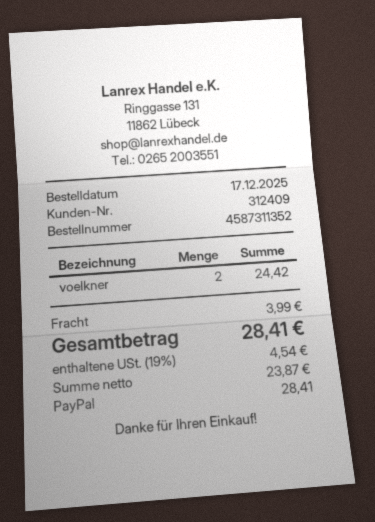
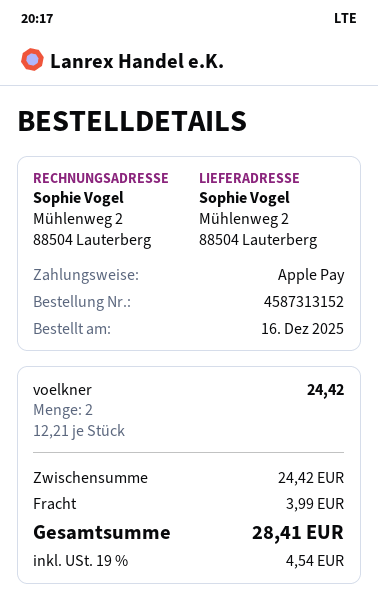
order number: 4587311352 -> 4587313152
order date: 2025-12-17 -> 2025-12-16
payment method: PayPal -> Apple Pay

